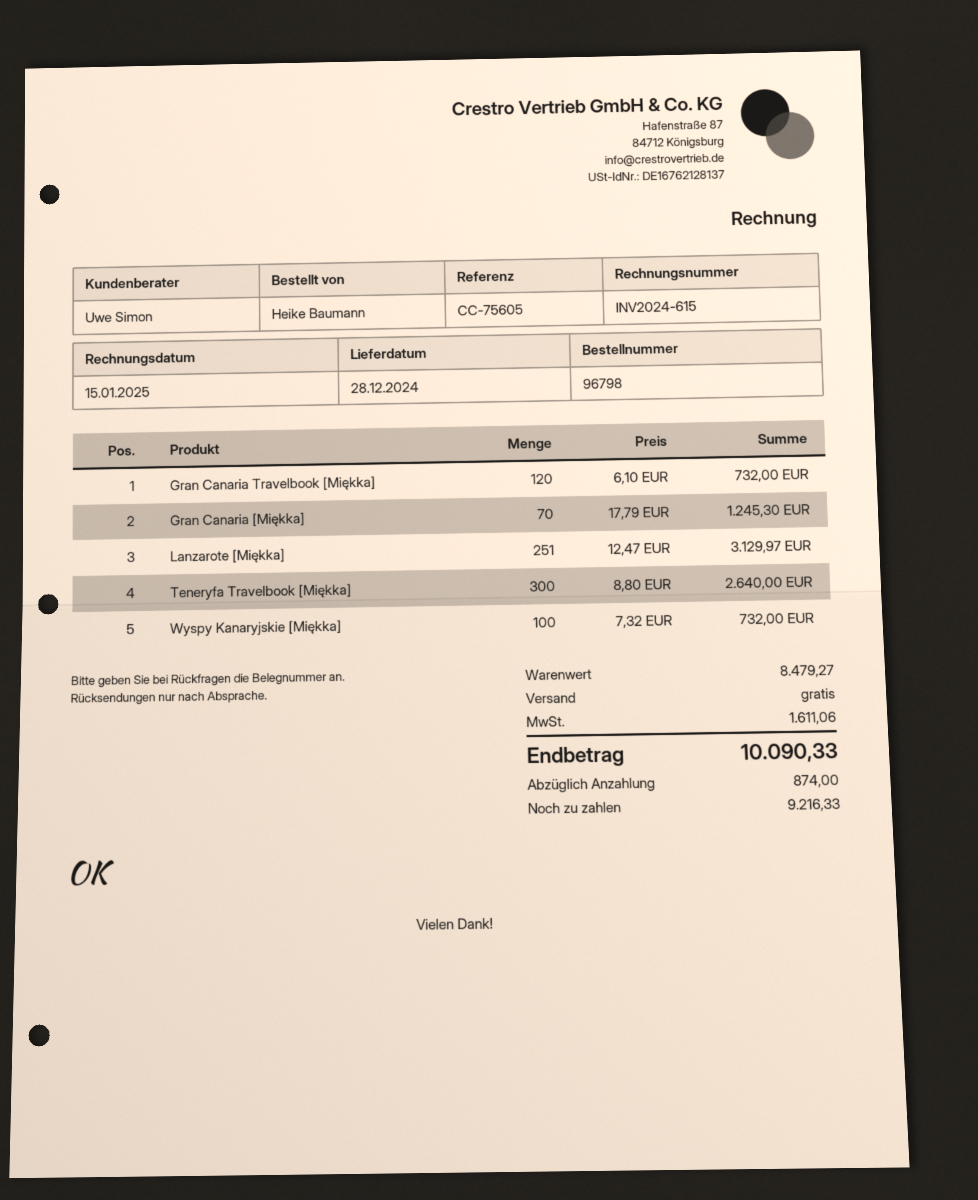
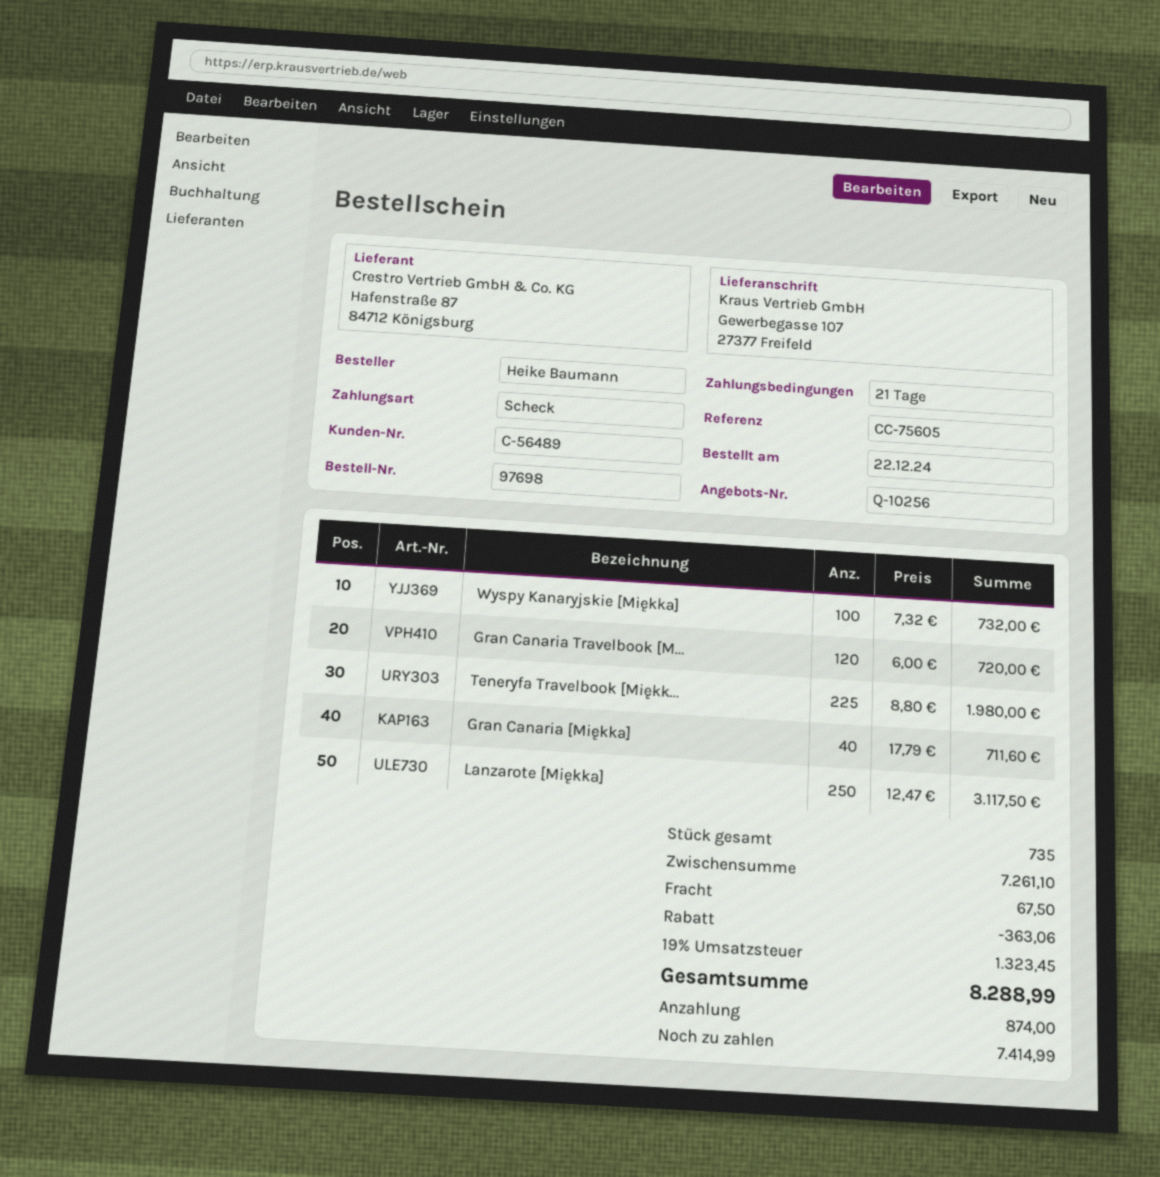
order number: 96798 -> 97698
Gran Canaria Travelbook [Miękka]: 120 x 6.10 = 732.00 -> 120 x 6.00 = 720.00
Gran Canaria [Miękka]: 70 x 17.79 = 1245.30 -> 40 x 17.79 = 711.60
Lanzarote [Miękka]: 251 x 12.47 = 3129.97 -> 250 x 12.47 = 3117.50
Teneryfa Travelbook [Miękka]: 300 x 8.80 = 2640.00 -> 225 x 8.80 = 1980.00
subtotal: 8479.27 -> 7261.10
discount: none -> 363.06
shipping: 0.00 -> 67.50
tax: 1611.06 -> 1323.45
total: 10090.33 -> 8288.99
balance: 9216.33 -> 7414.99

